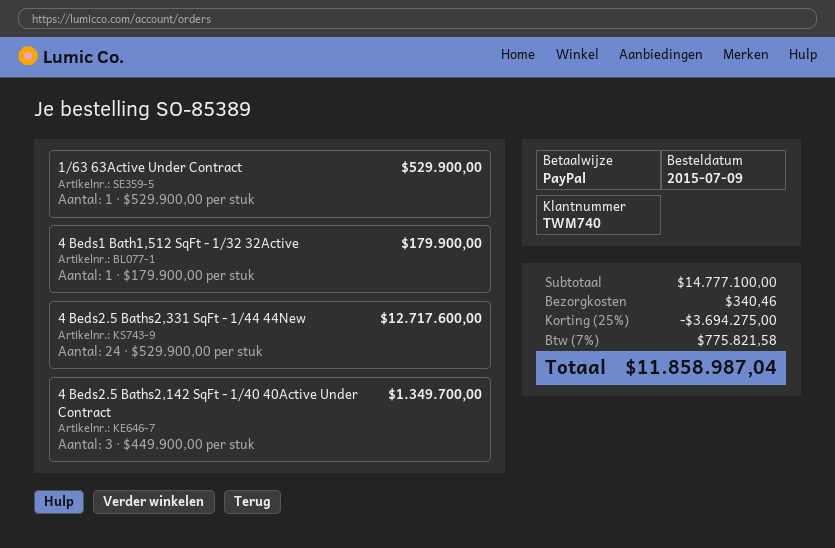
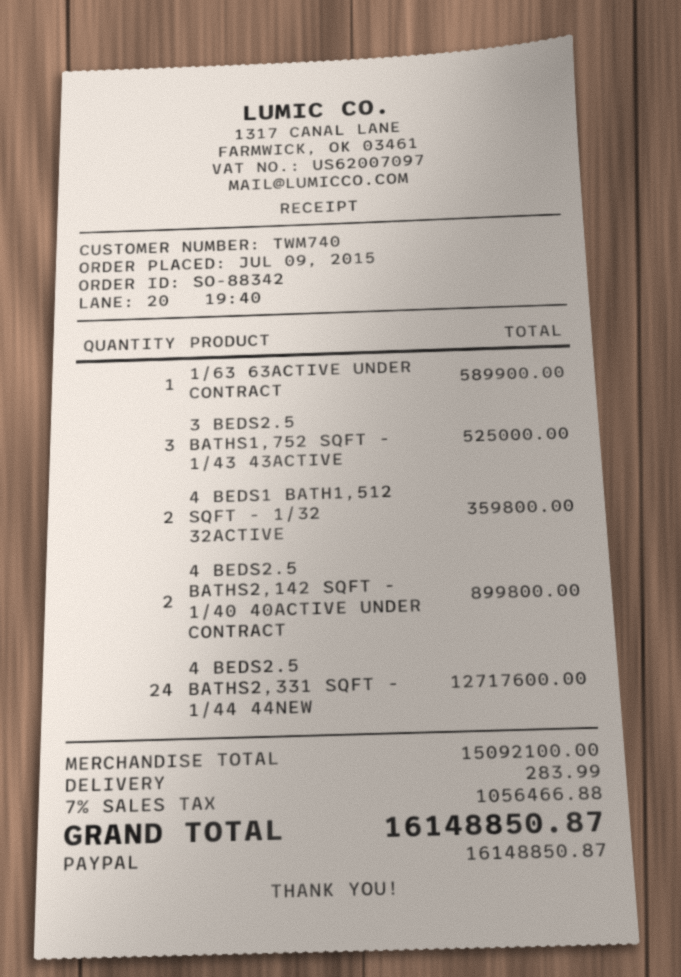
order number: SO-85389 -> SO-88342
1/63 63Active Under Contract: 1 for 529900.00 -> 1 for 589900.00
4 Beds1 Bath1,512 SqFt - 1/32 32Active: 1 for 179900.00 -> 2 for 359800.00
4 Beds2.5 Baths2,142 SqFt - 1/40 40Active Under Contract: 3 for 1349700.00 -> 2 for 899800.00
3 BEDS2.5 BATHS1,752 SQFT - 1/43 43ACTIVE: none -> 3 for 525000.00
subtotal: 14777100.00 -> 15092100.00
discount: 25% = 3694275.00 -> none
shipping: 340.46 -> 283.99
tax: 7% = 775821.58 -> 7% = 1056466.88
total: 11858987.04 -> 16148850.87

